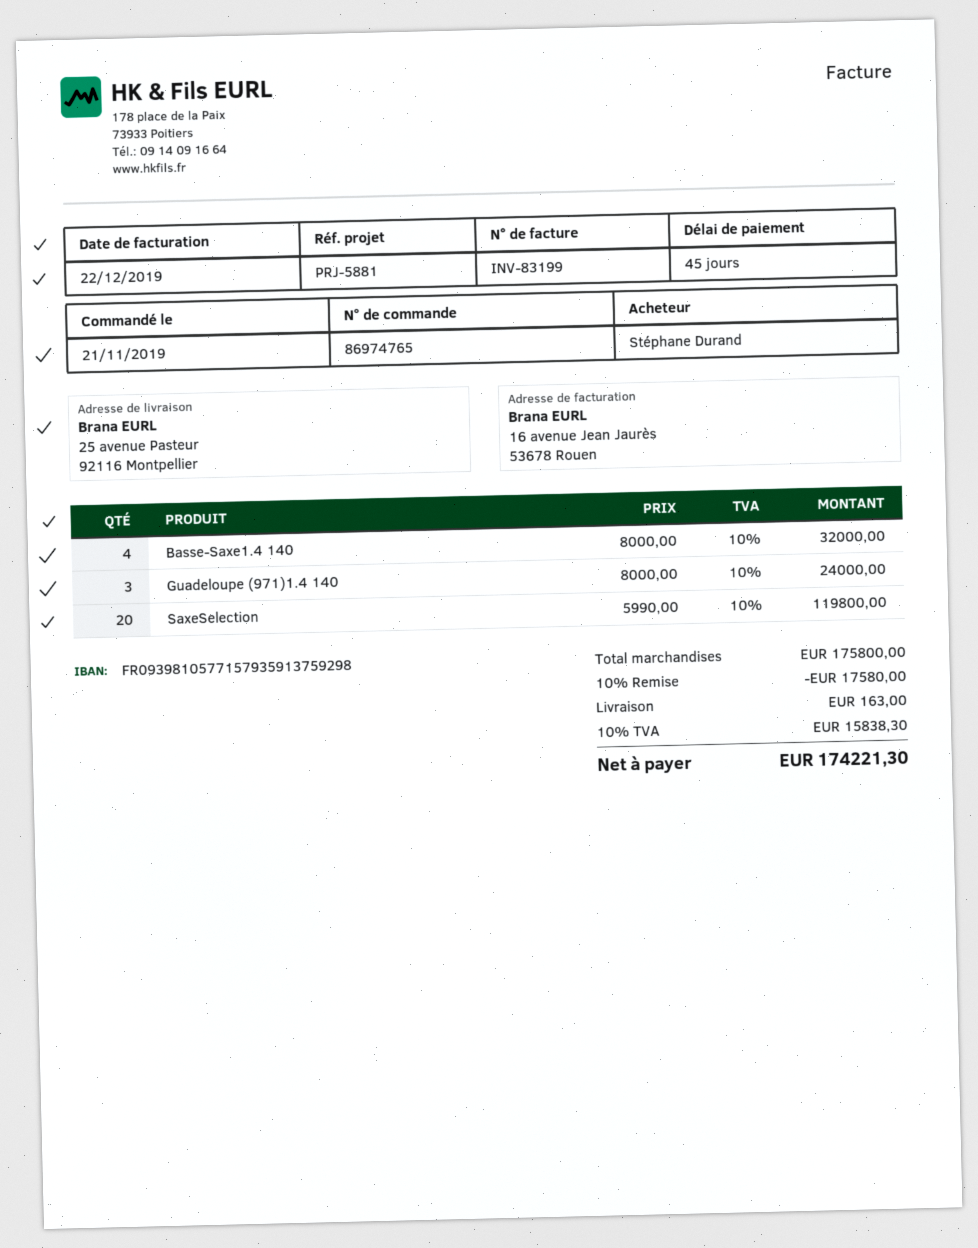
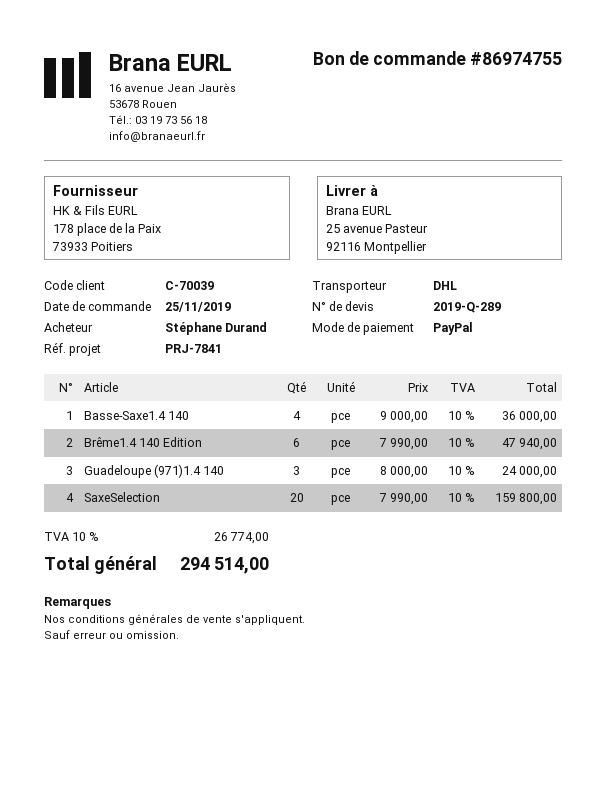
order number: 86974765 -> 86974755
order date: 2019-11-21 -> 2019-11-25
reference: PRJ-5881 -> PRJ-7841
Basse-Saxe1.4 140: 4 x 8000.00 = 32000.00 -> 4 x 9000.00 = 36000.00
SaxeSelection: 20 x 5990.00 = 119800.00 -> 20 x 7990.00 = 159800.00
Brême1.4 140 Edition: none -> 6 x 7990.00 = 47940.00
discount: 10% = 17580.00 -> none
shipping: 163.00 -> none
tax: 10% = 15838.30 -> 10% = 26774.00
total: 174221.30 -> 294514.00

